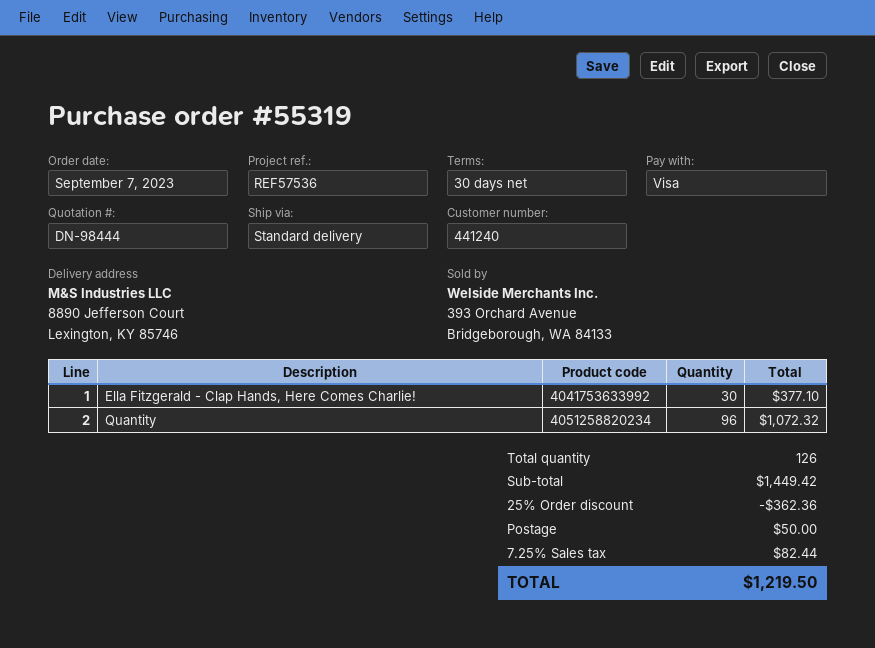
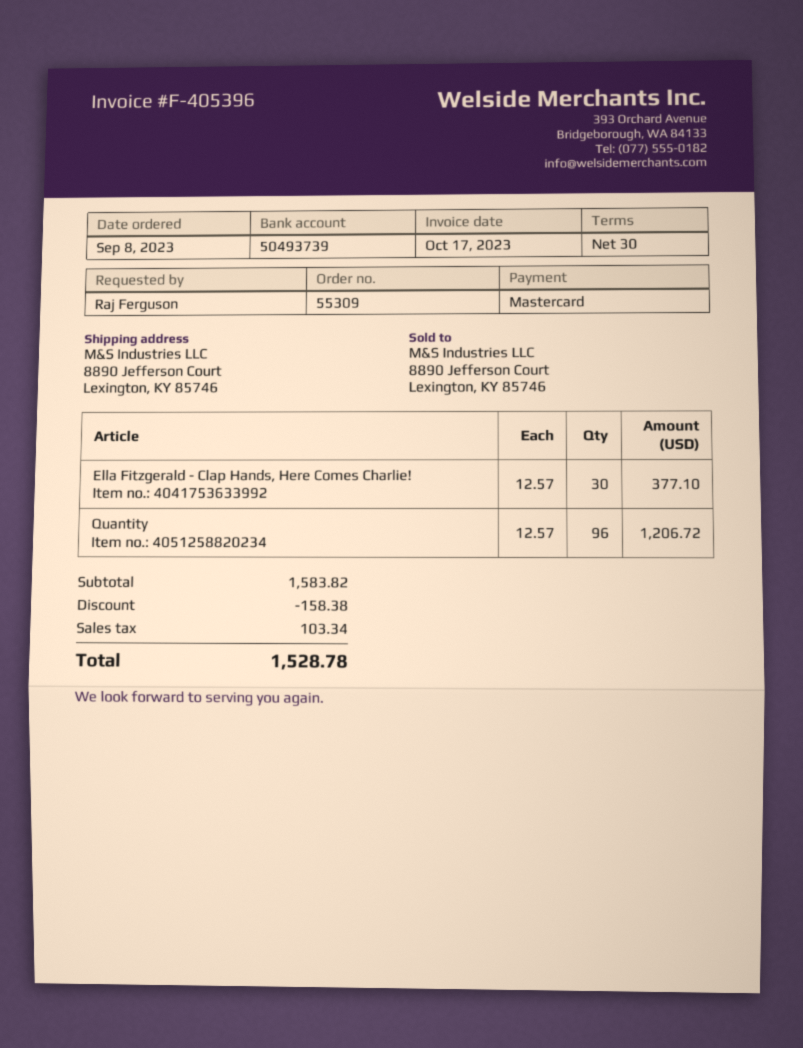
order number: 55319 -> 55309
order date: 2023-09-07 -> 2023-09-08
payment method: Visa -> Mastercard
Quantity: 96 for 1072.32 -> 96 for 1206.72
subtotal: 1449.42 -> 1583.82
discount: 362.36 -> 158.38
shipping: 50.00 -> none
tax: 82.44 -> 103.34
total: 1219.50 -> 1528.78

